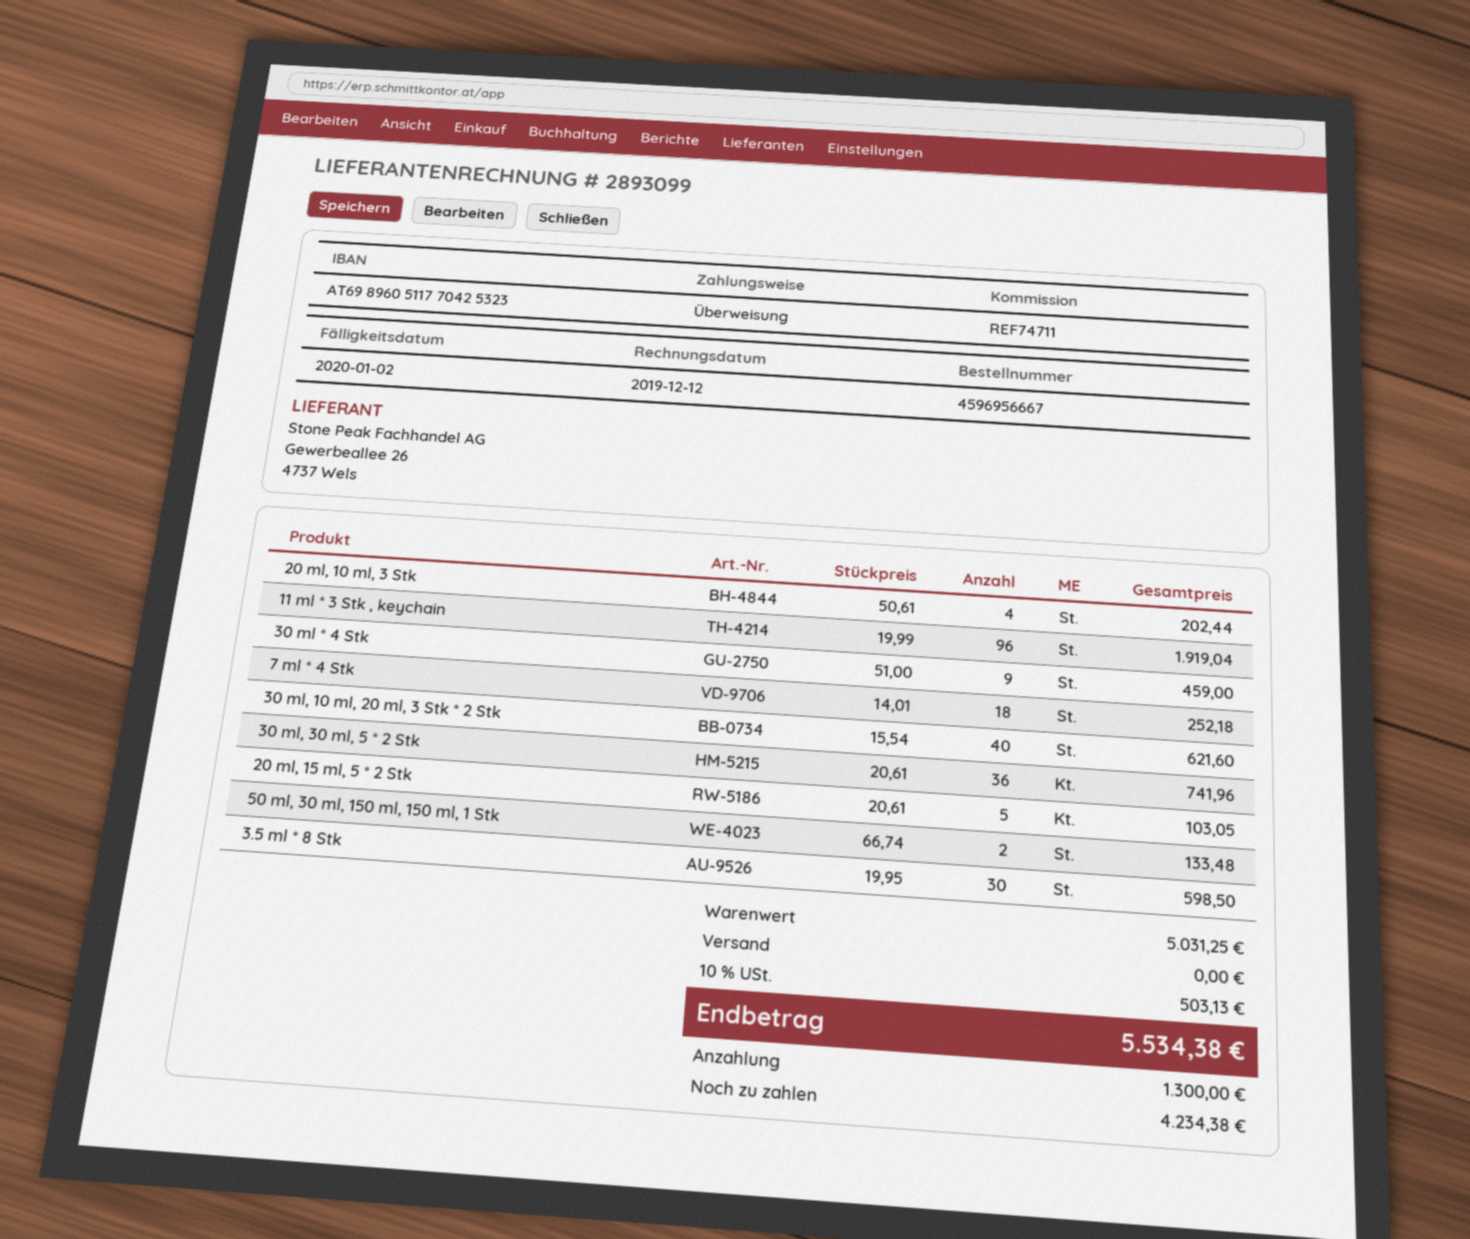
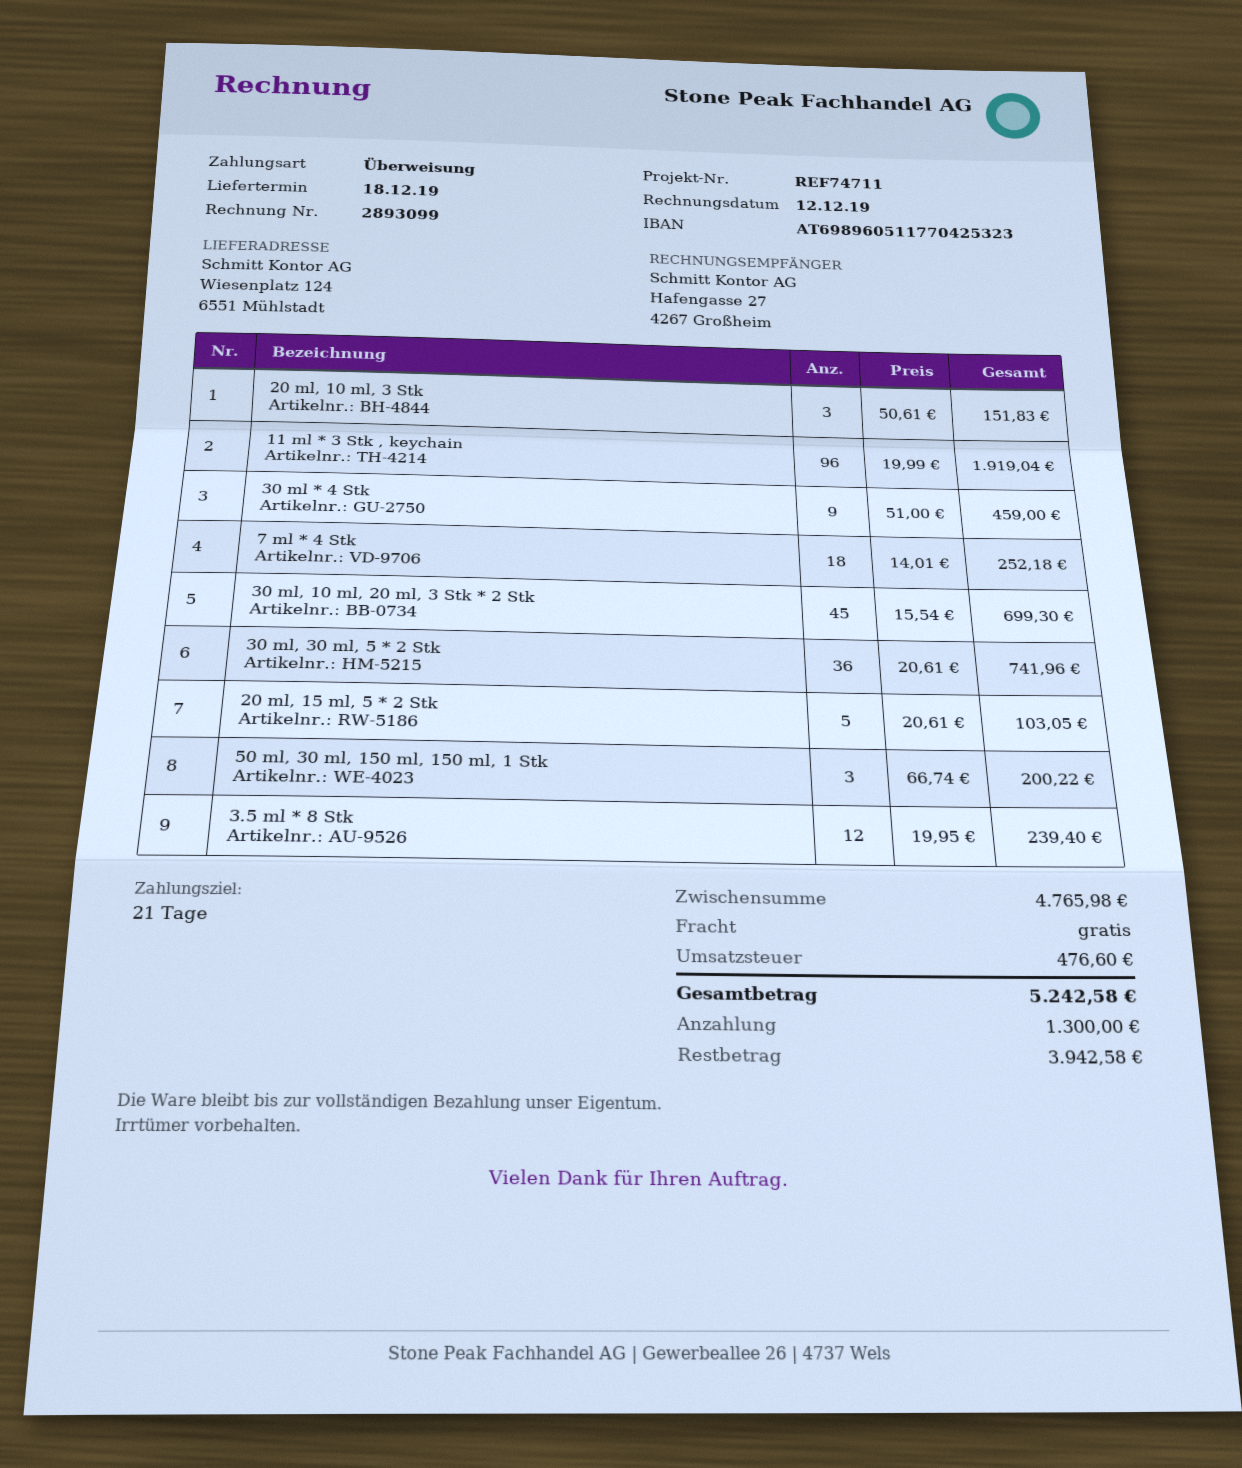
20 ml, 10 ml, 3 Stk: 4 x 50.61 = 202.44 -> 3 x 50.61 = 151.83
30 ml, 10 ml, 20 ml, 3 Stk * 2 Stk: 40 x 15.54 = 621.60 -> 45 x 15.54 = 699.30
50 ml, 30 ml, 150 ml, 150 ml, 1 Stk: 2 x 66.74 = 133.48 -> 3 x 66.74 = 200.22
3.5 ml * 8 Stk: 30 x 19.95 = 598.50 -> 12 x 19.95 = 239.40
subtotal: 5031.25 -> 4765.98
tax: 503.13 -> 476.60
total: 5534.38 -> 5242.58
balance: 4234.38 -> 3942.58

